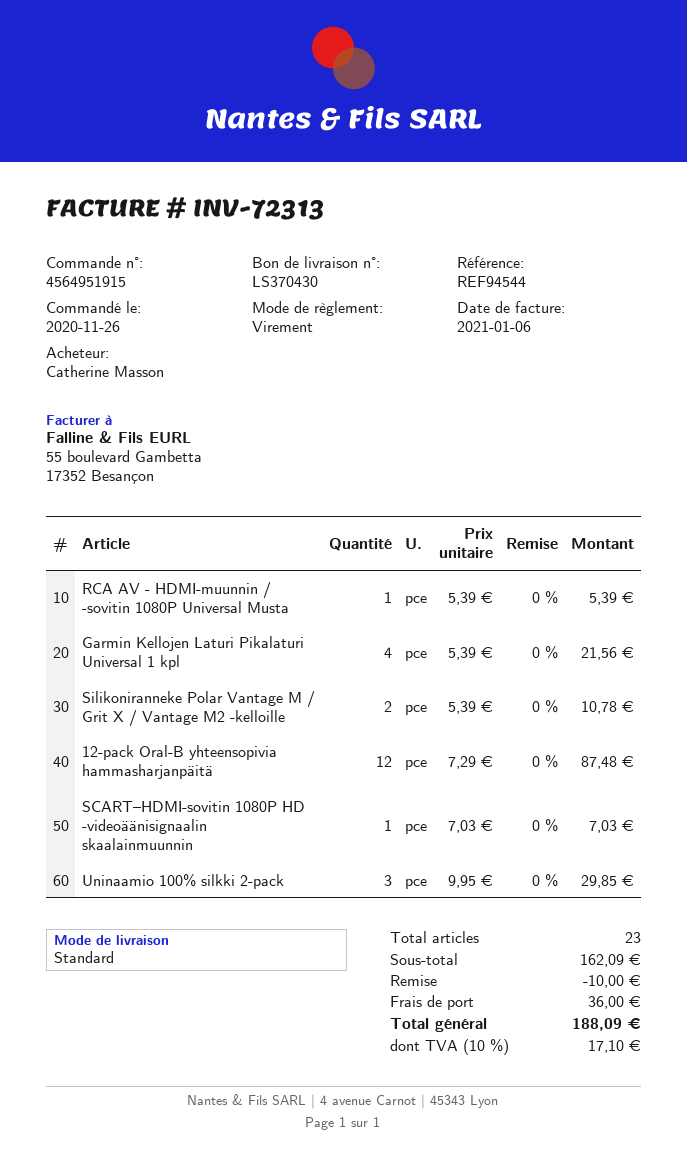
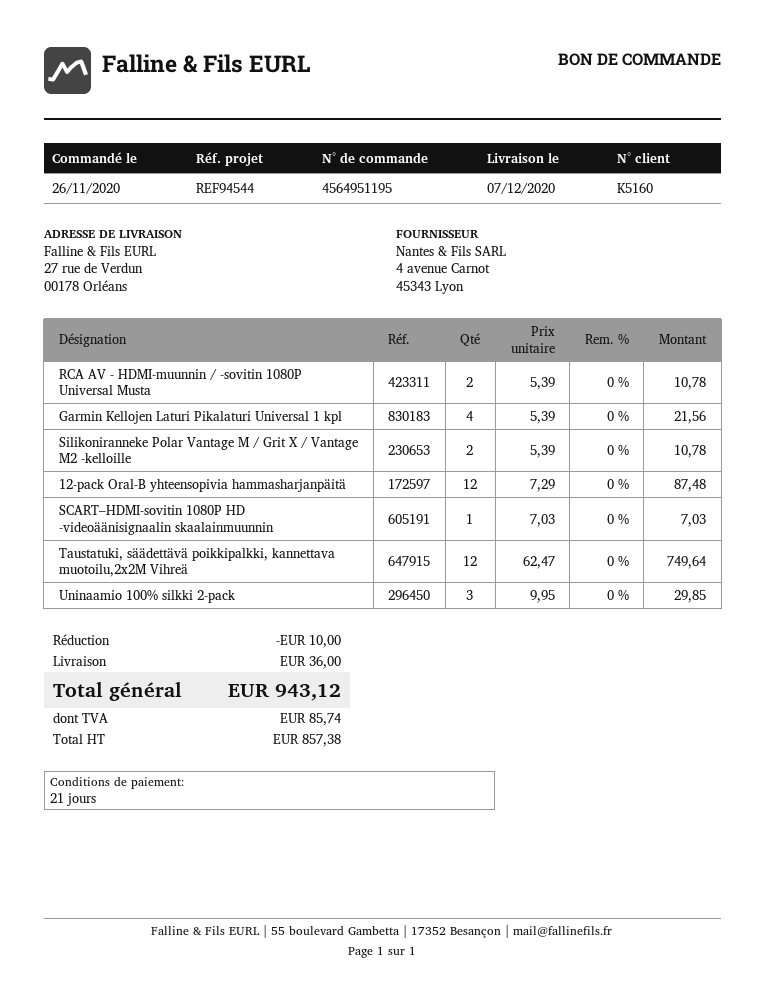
order number: 4564951915 -> 4564951195
RCA AV - HDMI-muunnin / -sovitin 1080P Universal Musta: 1 x 5.39 = 5.39 -> 2 x 5.39 = 10.78
Taustatuki, säädettävä poikkipalkki, kannettava muotoilu,2x2M Vihreä: none -> 12 x 62.47 = 749.64
tax: 17.10 -> 85.74
total: 188.09 -> 943.12

